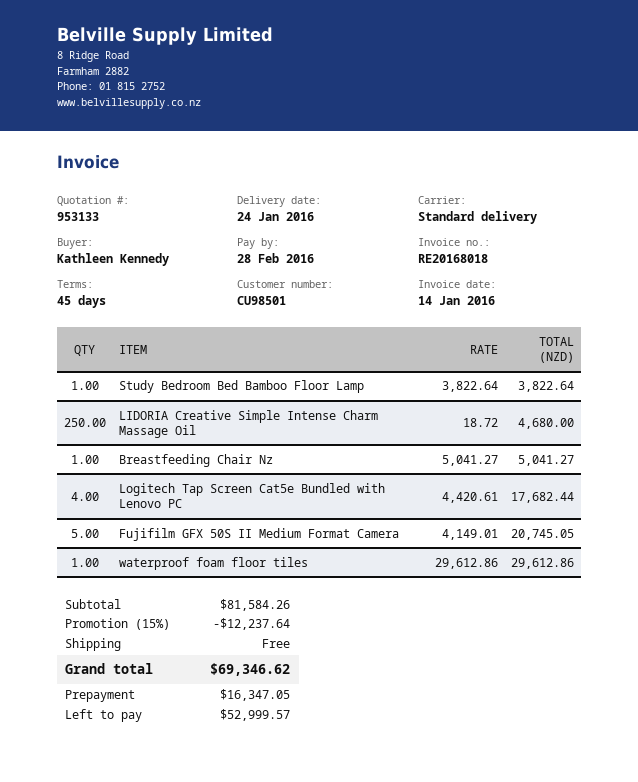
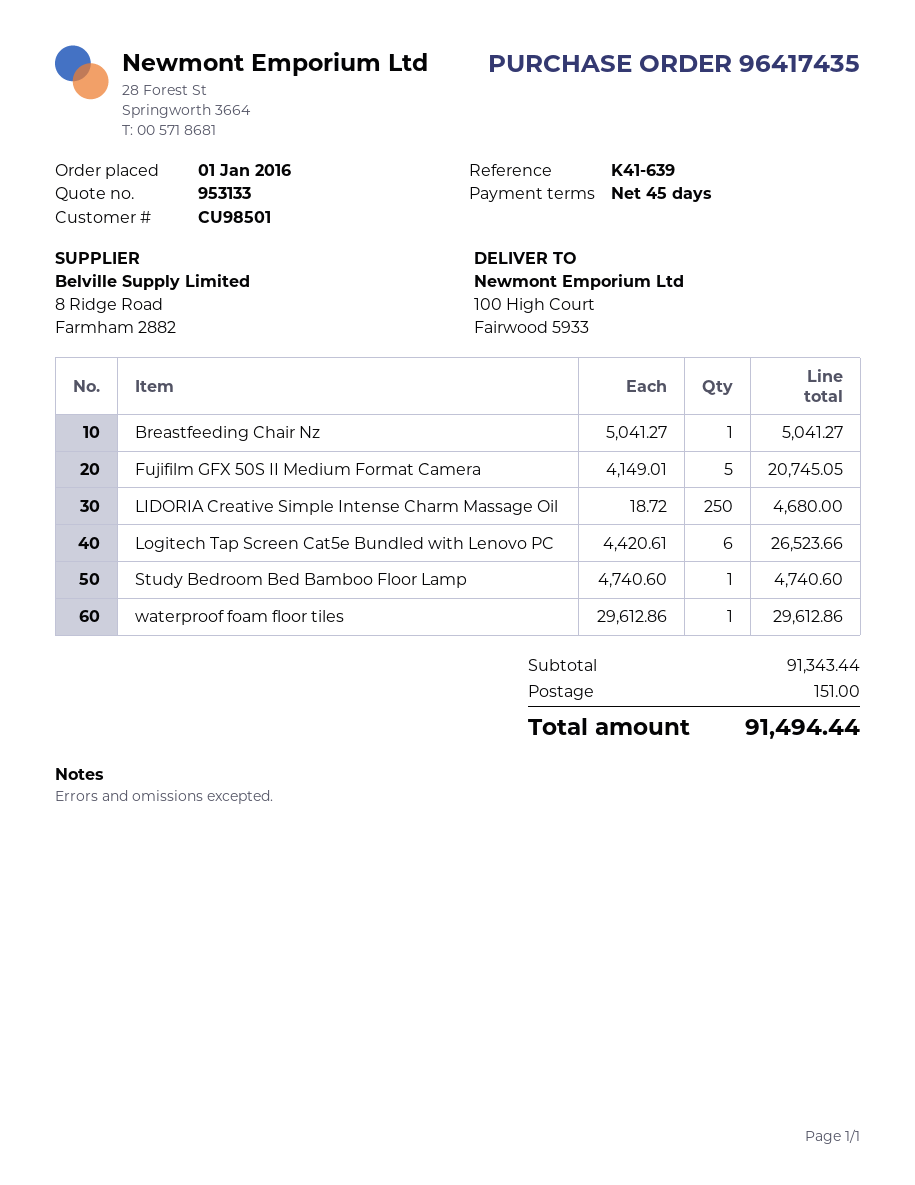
Study Bedroom Bed Bamboo Floor Lamp: 1 x 3822.64 = 3822.64 -> 1 x 4740.60 = 4740.60
Logitech Tap Screen Cat5e Bundled with Lenovo PC: 4 x 4420.61 = 17682.44 -> 6 x 4420.61 = 26523.66
subtotal: 81584.26 -> 91343.44
discount: 15% = 12237.64 -> none
shipping: 0.00 -> 151.00
total: 69346.62 -> 91494.44

